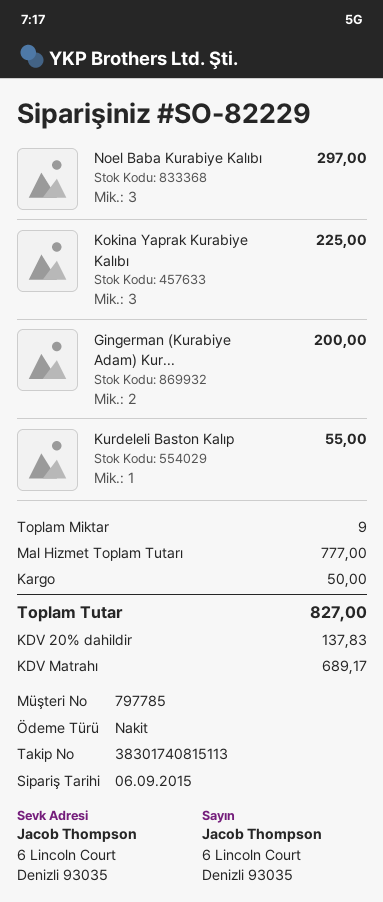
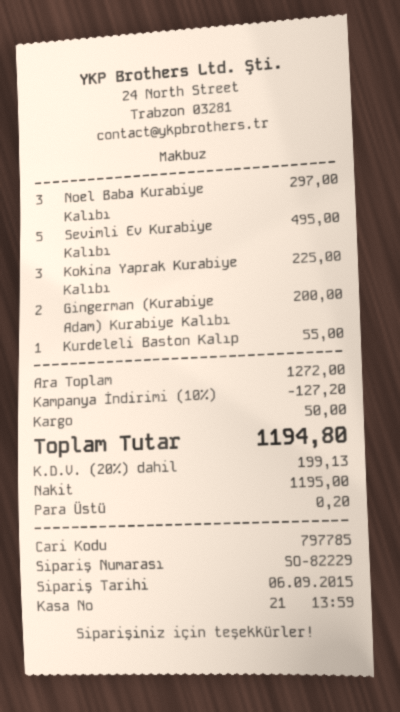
Sevimli Ev Kurabiye Kalıbı: none -> 5 for 495.00
subtotal: 777.00 -> 1272.00
discount: none -> 10% = 127.20
tax: 20% = 137.83 -> 20% = 199.13
total: 827.00 -> 1194.80

